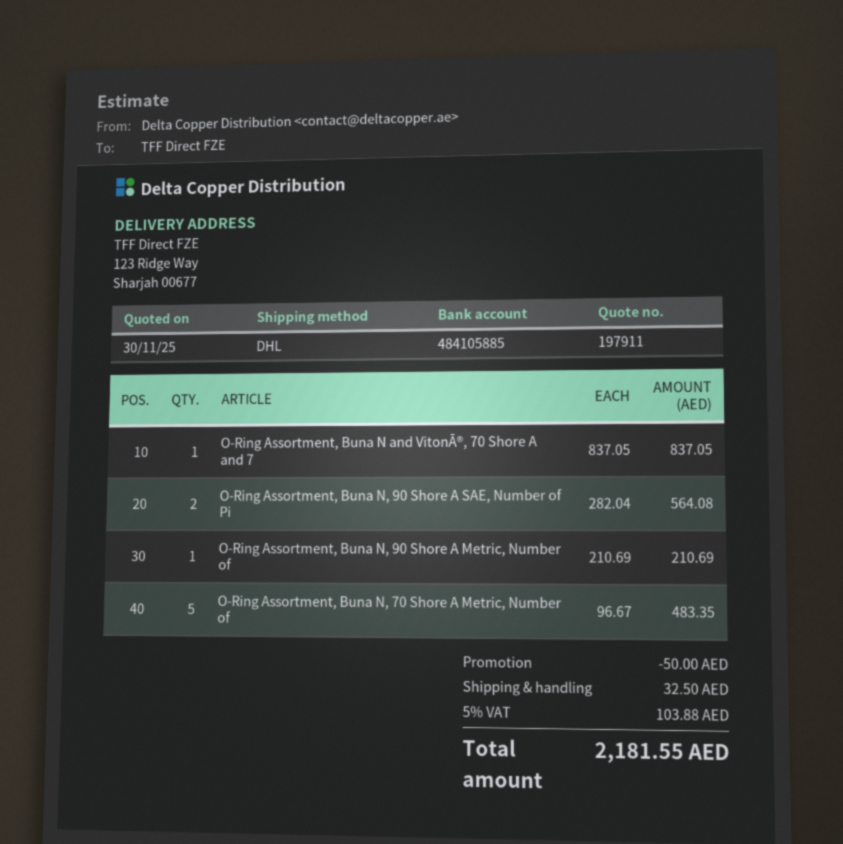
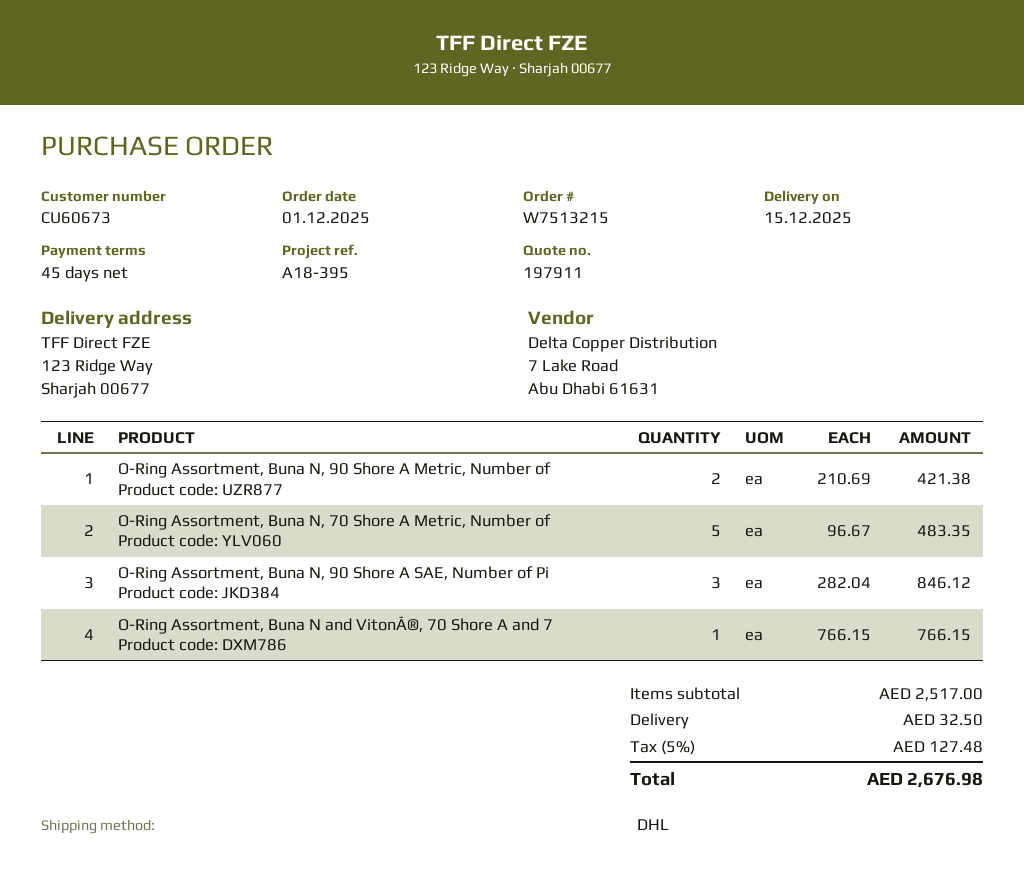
O-Ring Assortment, Buna N and VitonĀ®, 70 Shore A and 7: 1 x 837.05 = 837.05 -> 1 x 766.15 = 766.15
O-Ring Assortment, Buna N, 90 Shore A SAE, Number of Pi: 2 x 282.04 = 564.08 -> 3 x 282.04 = 846.12
O-Ring Assortment, Buna N, 90 Shore A Metric, Number of: 1 x 210.69 = 210.69 -> 2 x 210.69 = 421.38
discount: 50.00 -> none
tax: 5% = 103.88 -> 5% = 127.48
total: 2181.55 -> 2676.98

